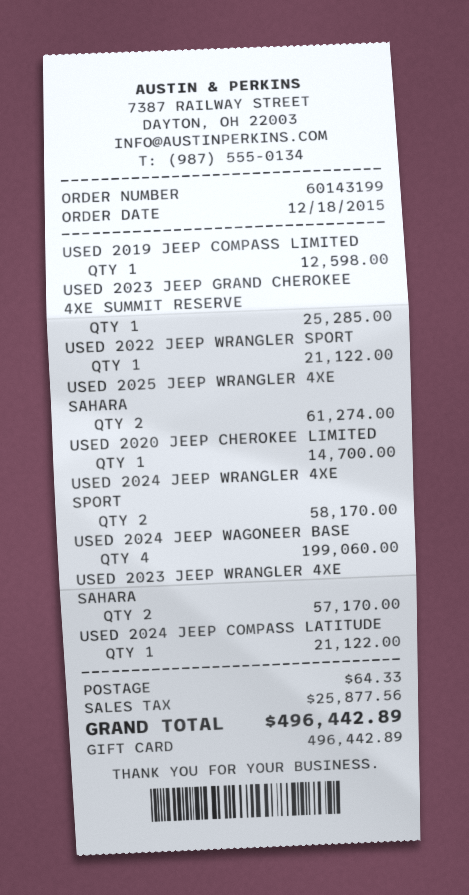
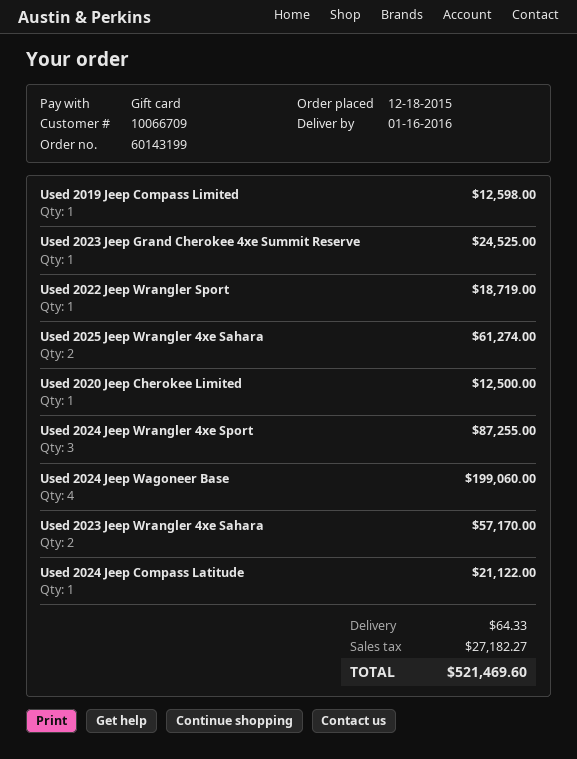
USED 2023 JEEP GRAND CHEROKEE 4XE SUMMIT RESERVE: 1 for 25285.00 -> 1 for 24525.00
USED 2022 JEEP WRANGLER SPORT: 1 for 21122.00 -> 1 for 18719.00
USED 2020 JEEP CHEROKEE LIMITED: 1 for 14700.00 -> 1 for 12500.00
USED 2024 JEEP WRANGLER 4XE SPORT: 2 for 58170.00 -> 3 for 87255.00
tax: 25877.56 -> 27182.27
total: 496442.89 -> 521469.60

